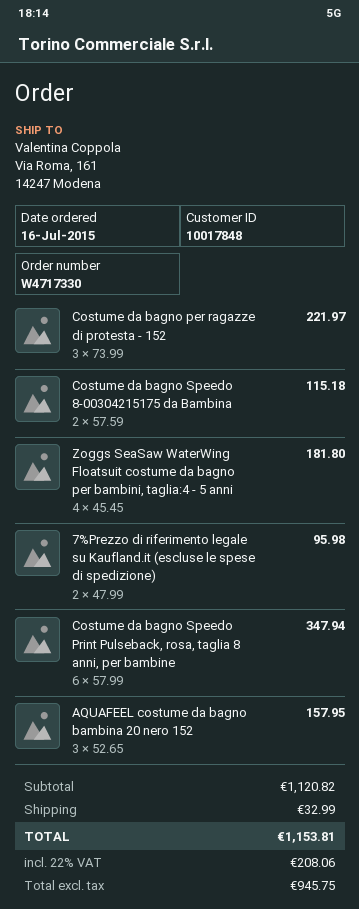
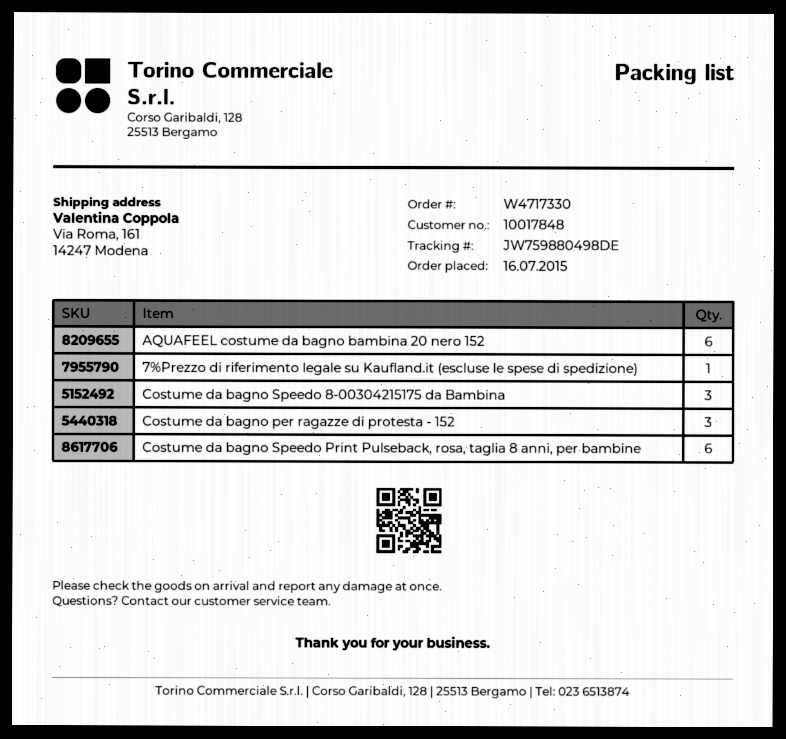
Costume da bagno Speedo 8-00304215175 da Bambina: 2 -> 3
Zoggs SeaSaw WaterWing Floatsuit costume da bagno per bambini, taglia:4 - 5 anni: 4 -> none
7%Prezzo di riferimento legale su Kaufland.it (escluse le spese di spedizione): 2 -> 1
AQUAFEEL costume da bagno bambina 20 nero 152: 3 -> 6

